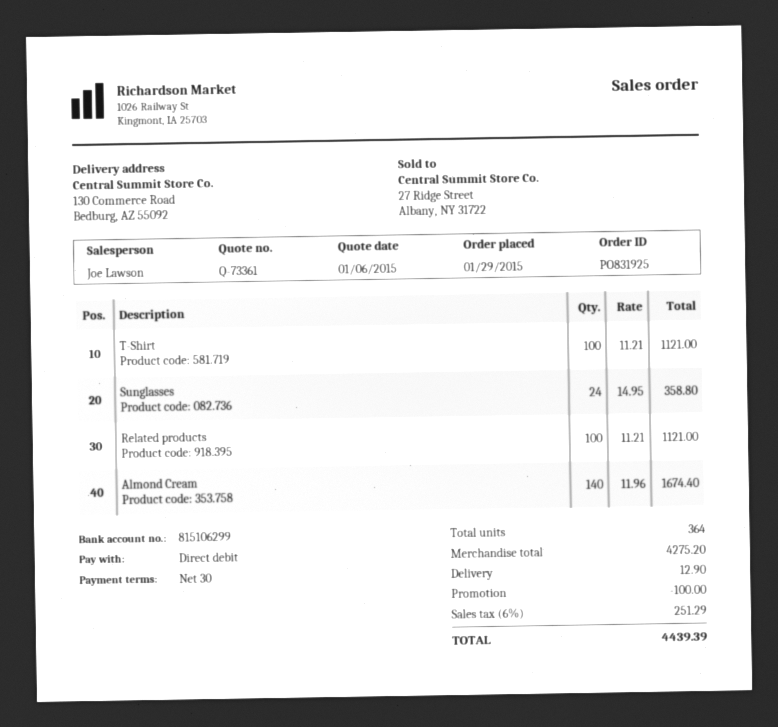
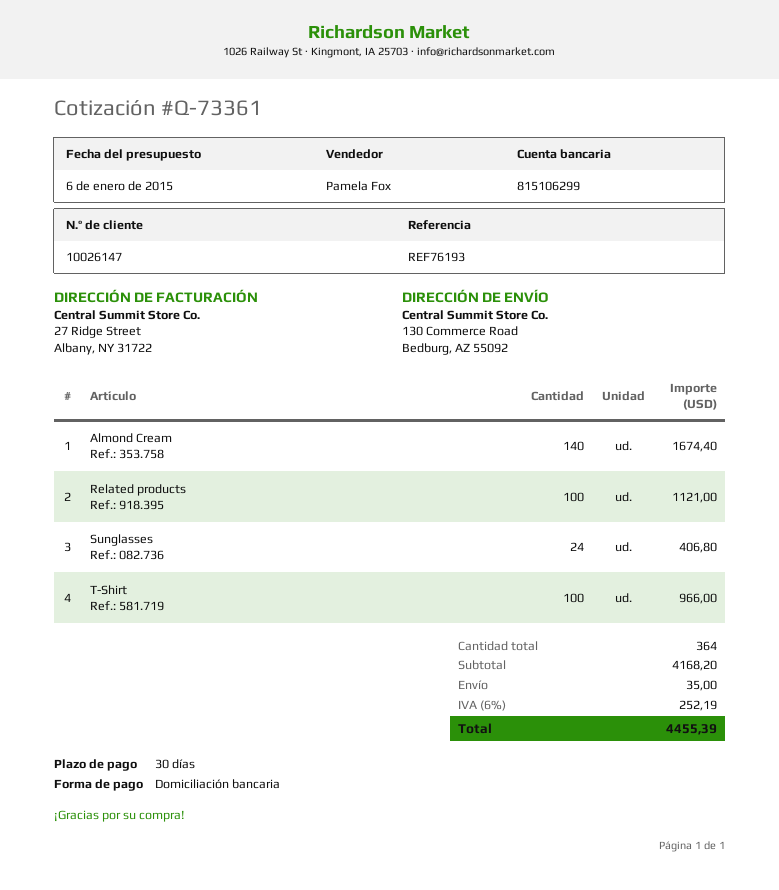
sales rep: Joe Lawson -> Pamela Fox
T-Shirt: 100 for 1121.00 -> 100 for 966.00
Sunglasses: 24 for 358.80 -> 24 for 406.80
subtotal: 4275.20 -> 4168.20
discount: 100.00 -> none
shipping: 12.90 -> 35.00
tax: 6% = 251.29 -> 6% = 252.19
total: 4439.39 -> 4455.39

